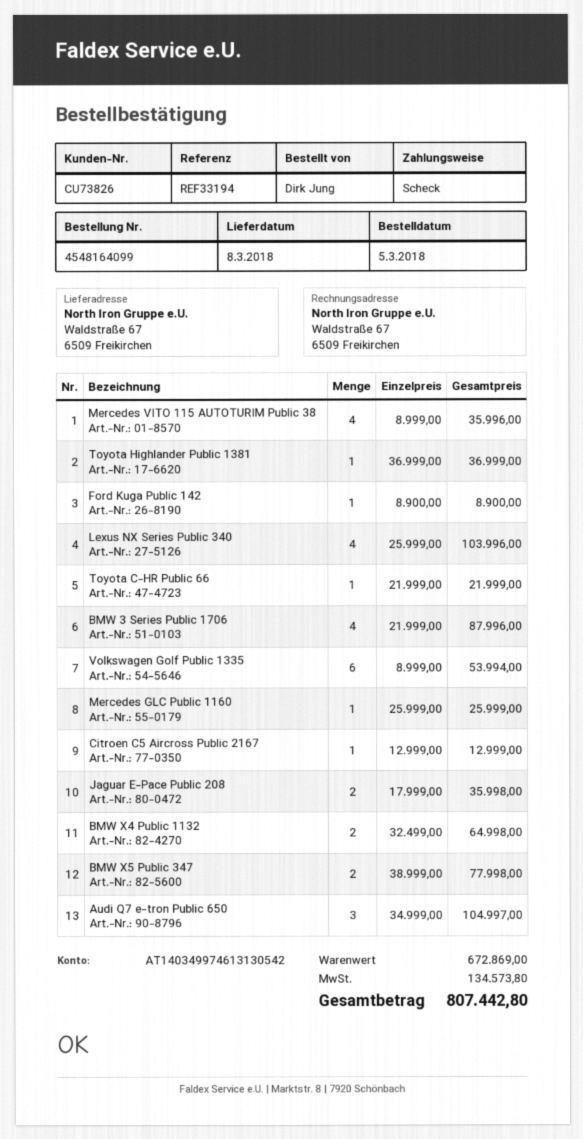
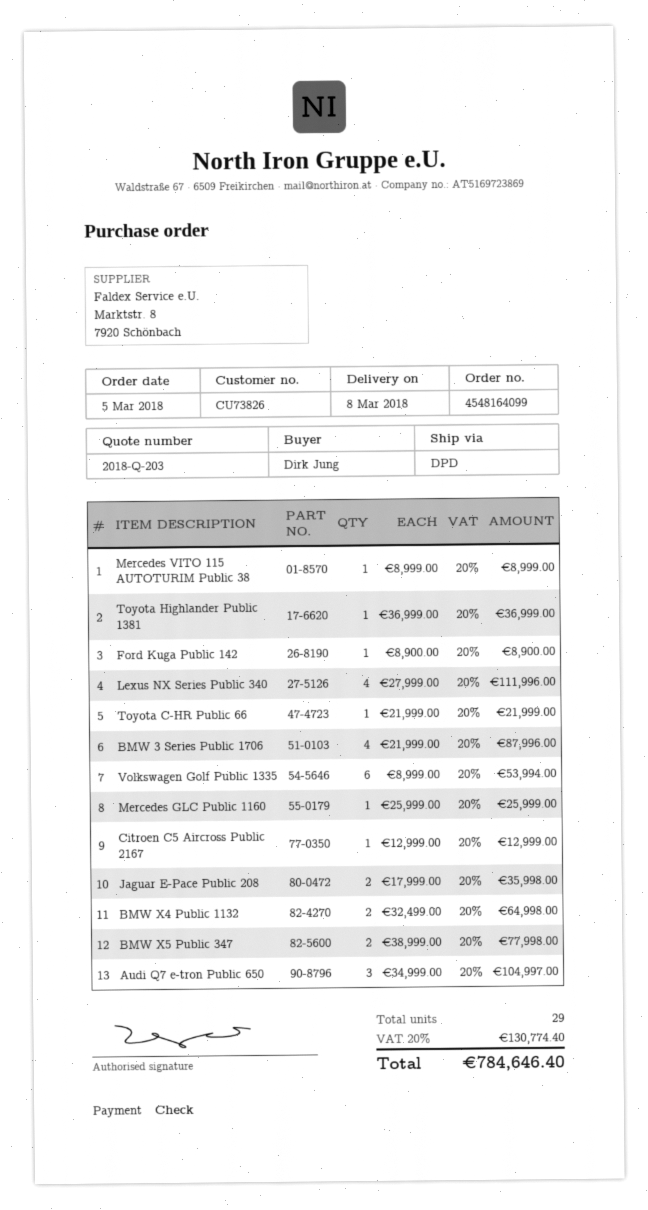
Mercedes VITO 115 AUTOTURIM Public 38: 4 x 8999.00 = 35996.00 -> 1 x 8999.00 = 8999.00
Lexus NX Series Public 340: 4 x 25999.00 = 103996.00 -> 4 x 27999.00 = 111996.00
tax: 134573.80 -> 130774.40
total: 807442.80 -> 784646.40

